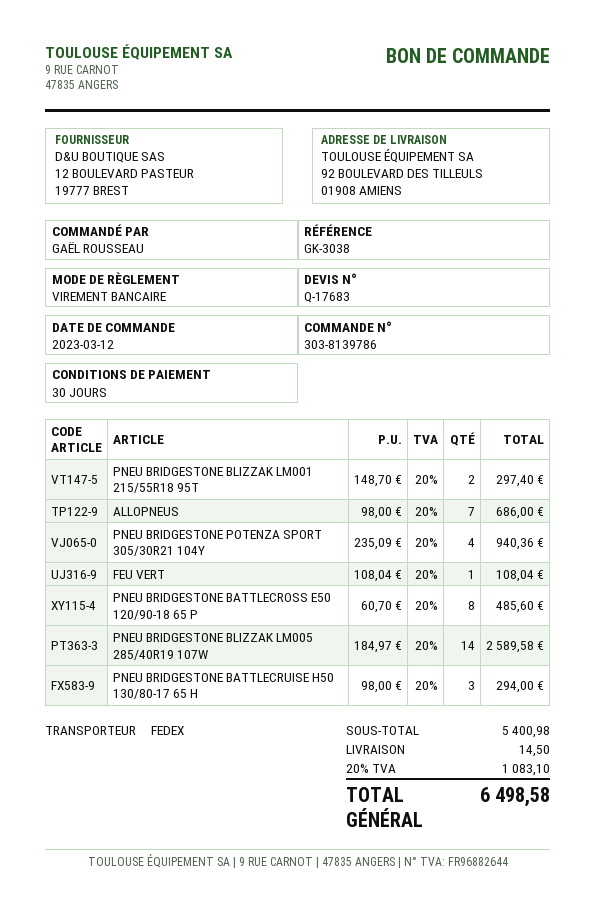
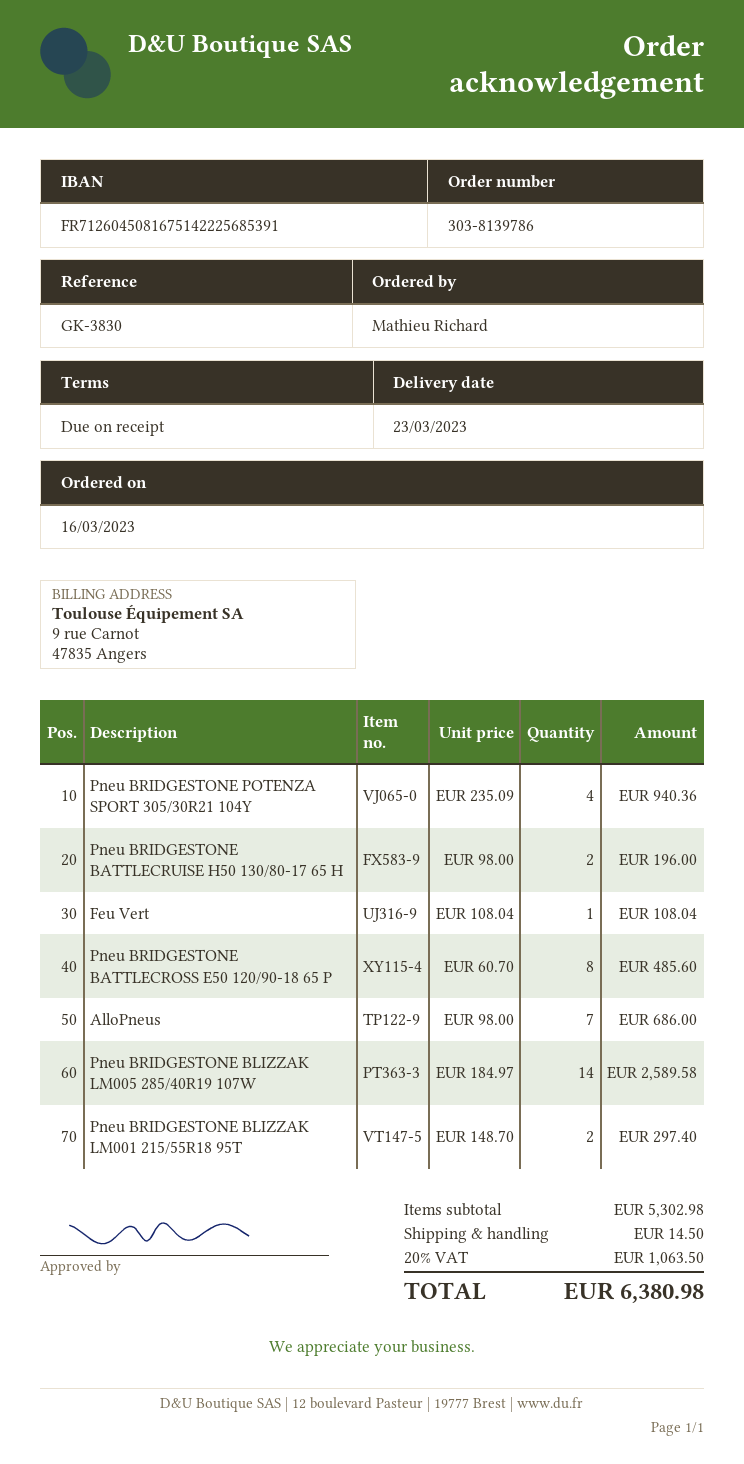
order date: 2023-03-12 -> 2023-03-16
payment terms: 30 days -> on receipt
reference: GK-3038 -> GK-3830
ordered by: GAËL ROUSSEAU -> Mathieu Richard
PNEU BRIDGESTONE BATTLECRUISE H50 130/80-17 65 H: 3 x 98.00 = 294.00 -> 2 x 98.00 = 196.00
subtotal: 5400.98 -> 5302.98
tax: 20% = 1083.10 -> 20% = 1063.50
total: 6498.58 -> 6380.98

